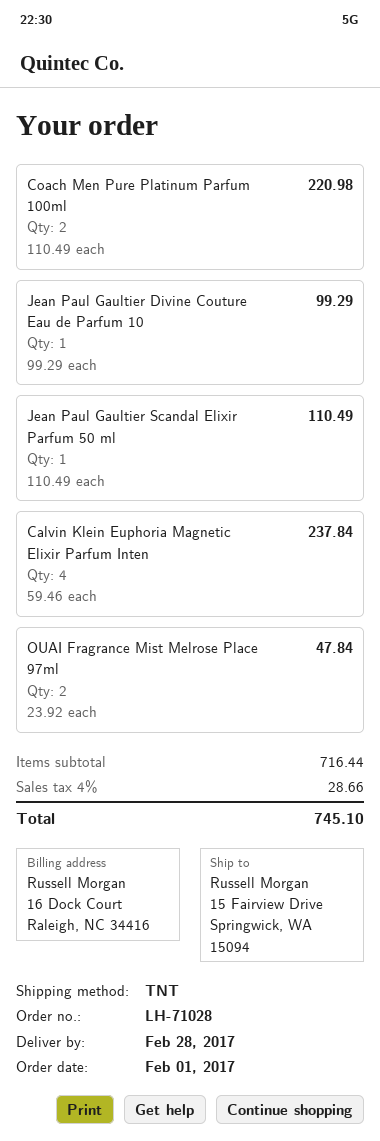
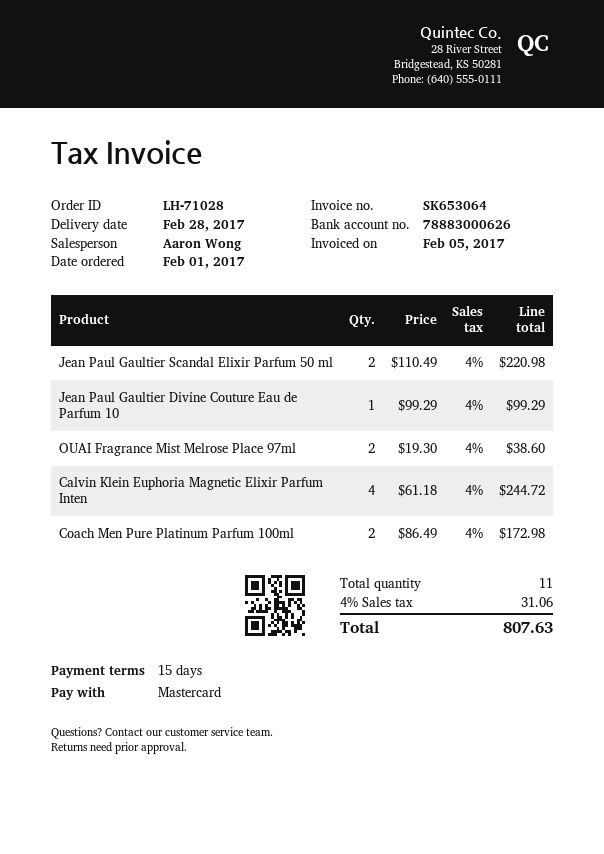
Coach Men Pure Platinum Parfum 100ml: 2 x 110.49 = 220.98 -> 2 x 86.49 = 172.98
Jean Paul Gaultier Scandal Elixir Parfum 50 ml: 1 x 110.49 = 110.49 -> 2 x 110.49 = 220.98
Calvin Klein Euphoria Magnetic Elixir Parfum Inten: 4 x 59.46 = 237.84 -> 4 x 61.18 = 244.72
OUAI Fragrance Mist Melrose Place 97ml: 2 x 23.92 = 47.84 -> 2 x 19.30 = 38.60
tax: 4% = 28.66 -> 4% = 31.06
total: 745.10 -> 807.63

